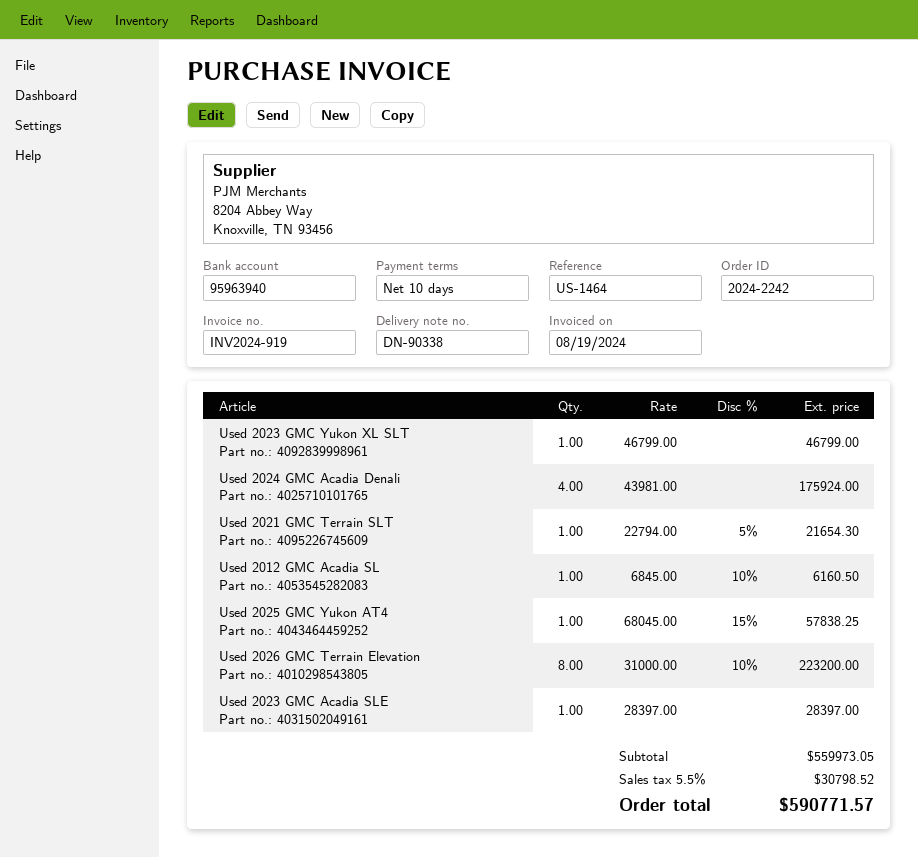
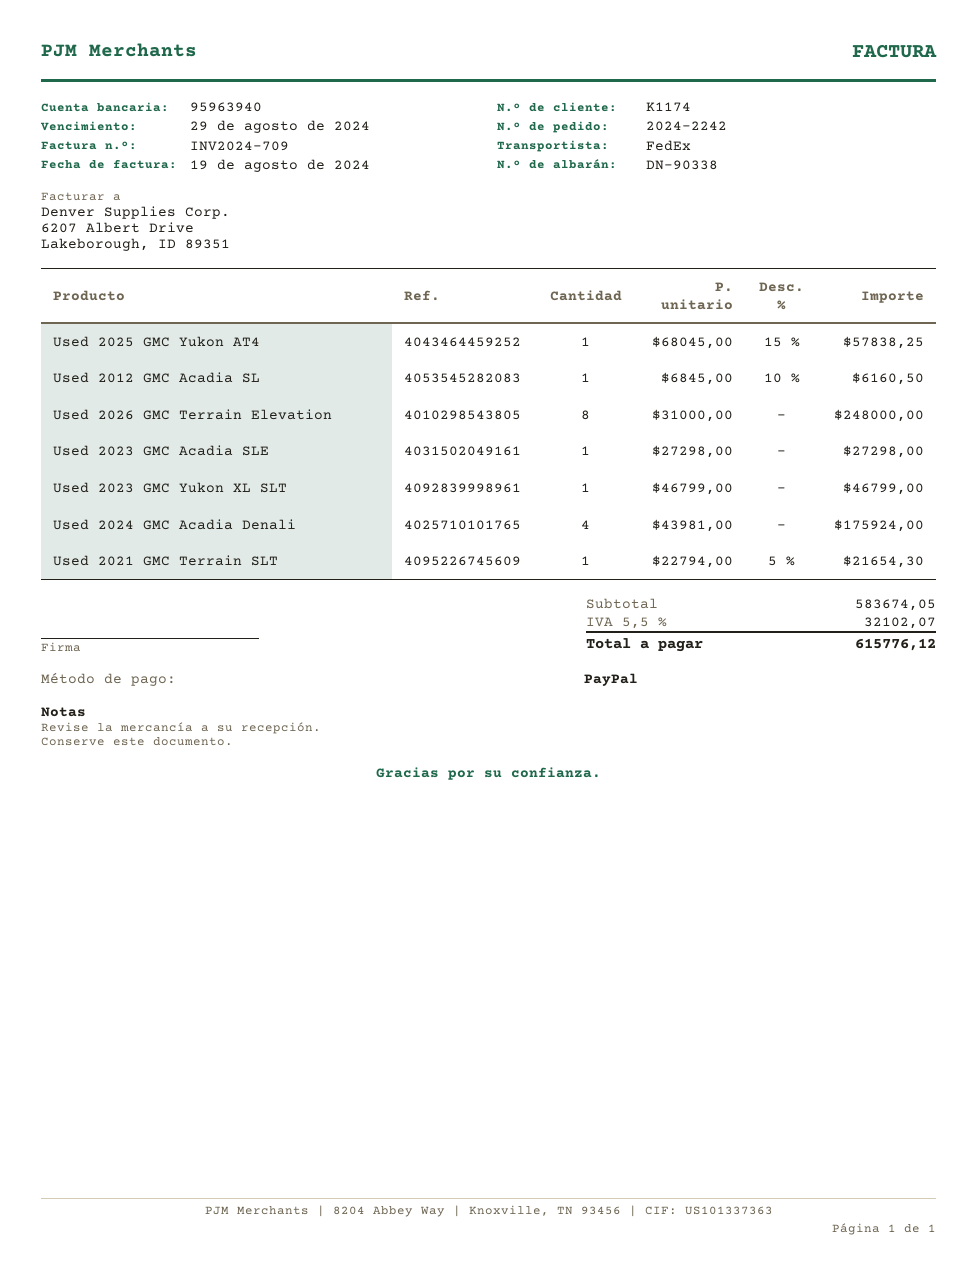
invoice number: INV2024-919 -> INV2024-709
Used 2026 GMC Terrain Elevation: 8 x 31000.00 - 10% = 223200.00 -> 8 x 31000.00 = 248000.00
Used 2023 GMC Acadia SLE: 1 x 28397.00 = 28397.00 -> 1 x 27298.00 = 27298.00
subtotal: 559973.05 -> 583674.05
tax: 5.5% = 30798.52 -> 5.5% = 32102.07
total: 590771.57 -> 615776.12

